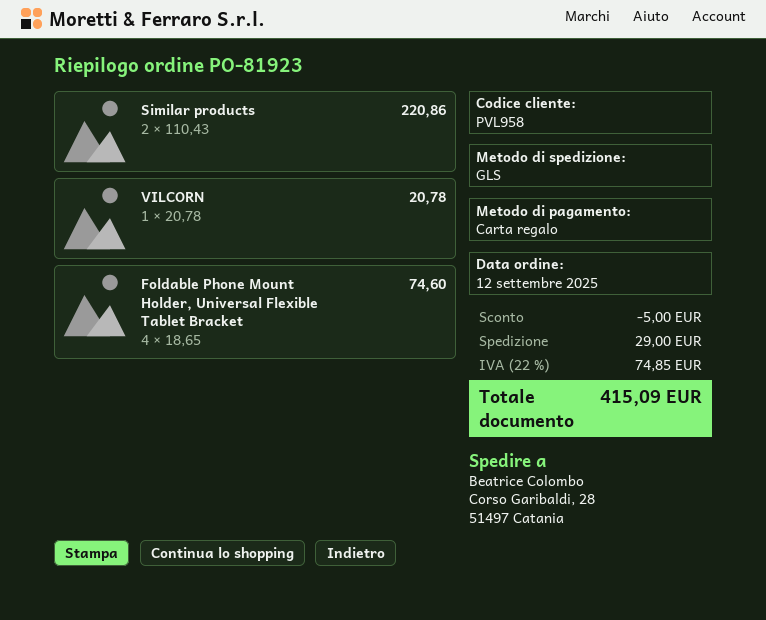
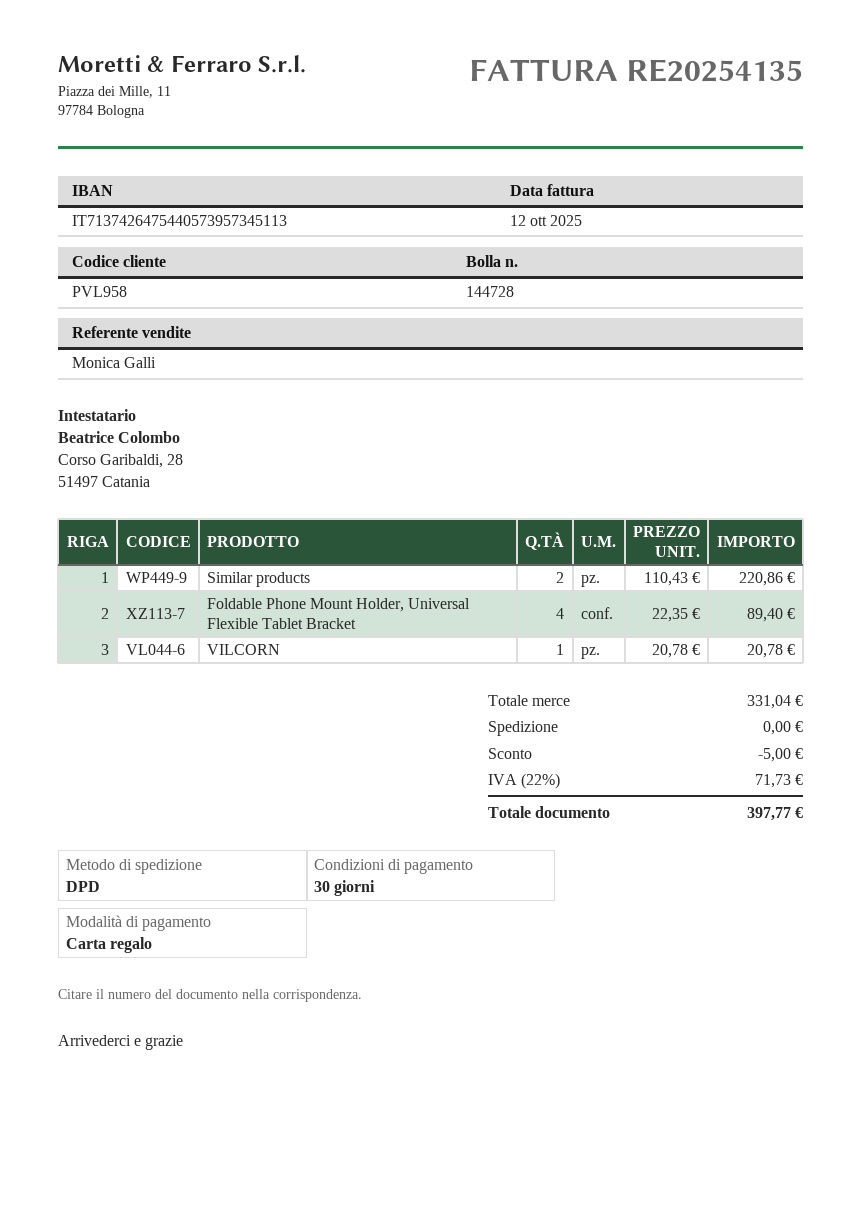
shipping method: GLS -> DPD
Foldable Phone Mount Holder, Universal Flexible Tablet Bracket: 4 x 18.65 = 74.60 -> 4 x 22.35 = 89.40
shipping: 29.00 -> 0.00
tax: 22% = 74.85 -> 22% = 71.73
total: 415.09 -> 397.77

